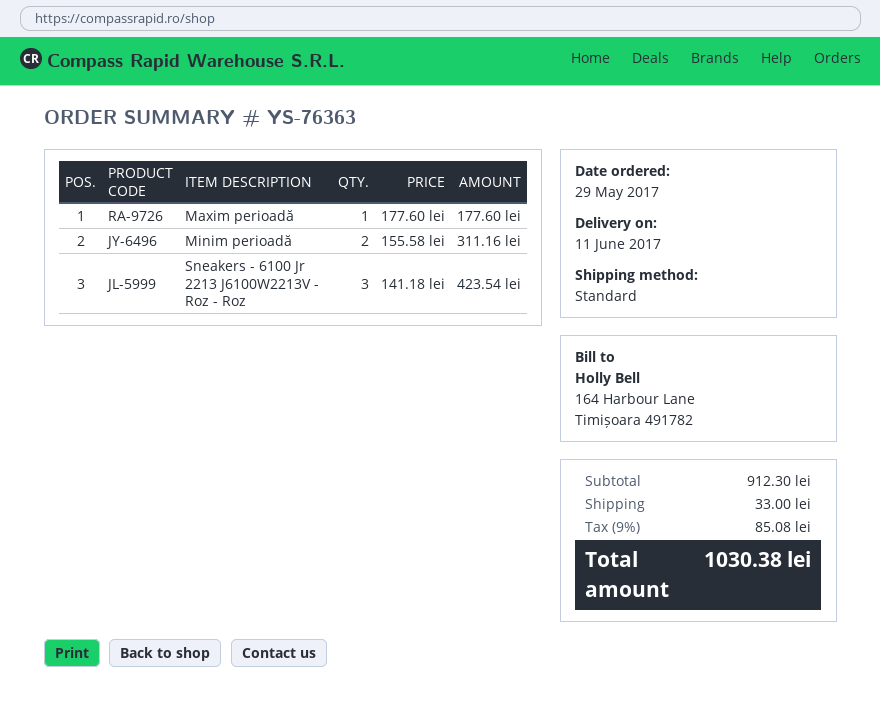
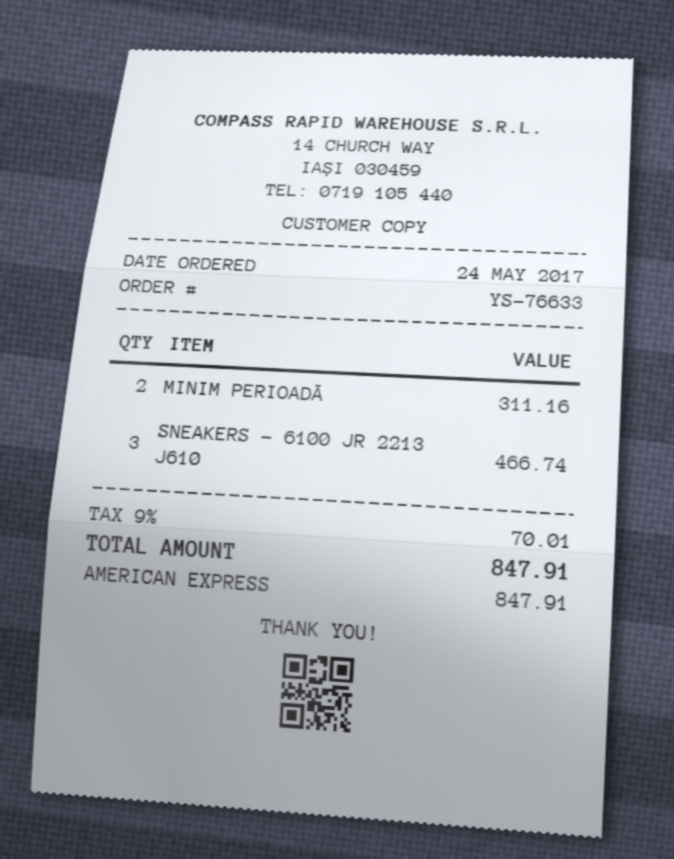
order number: YS-76363 -> YS-76633
order date: 2017-05-29 -> 2017-05-24
Maxim perioadă: 1 for 177.60 -> none
Sneakers - 6100 Jr 2213 J6100W2213V - Roz - Roz: 3 for 423.54 -> 3 for 466.74
shipping: 33.00 -> none
tax: 9% = 85.08 -> 9% = 70.01
total: 1030.38 -> 847.91

